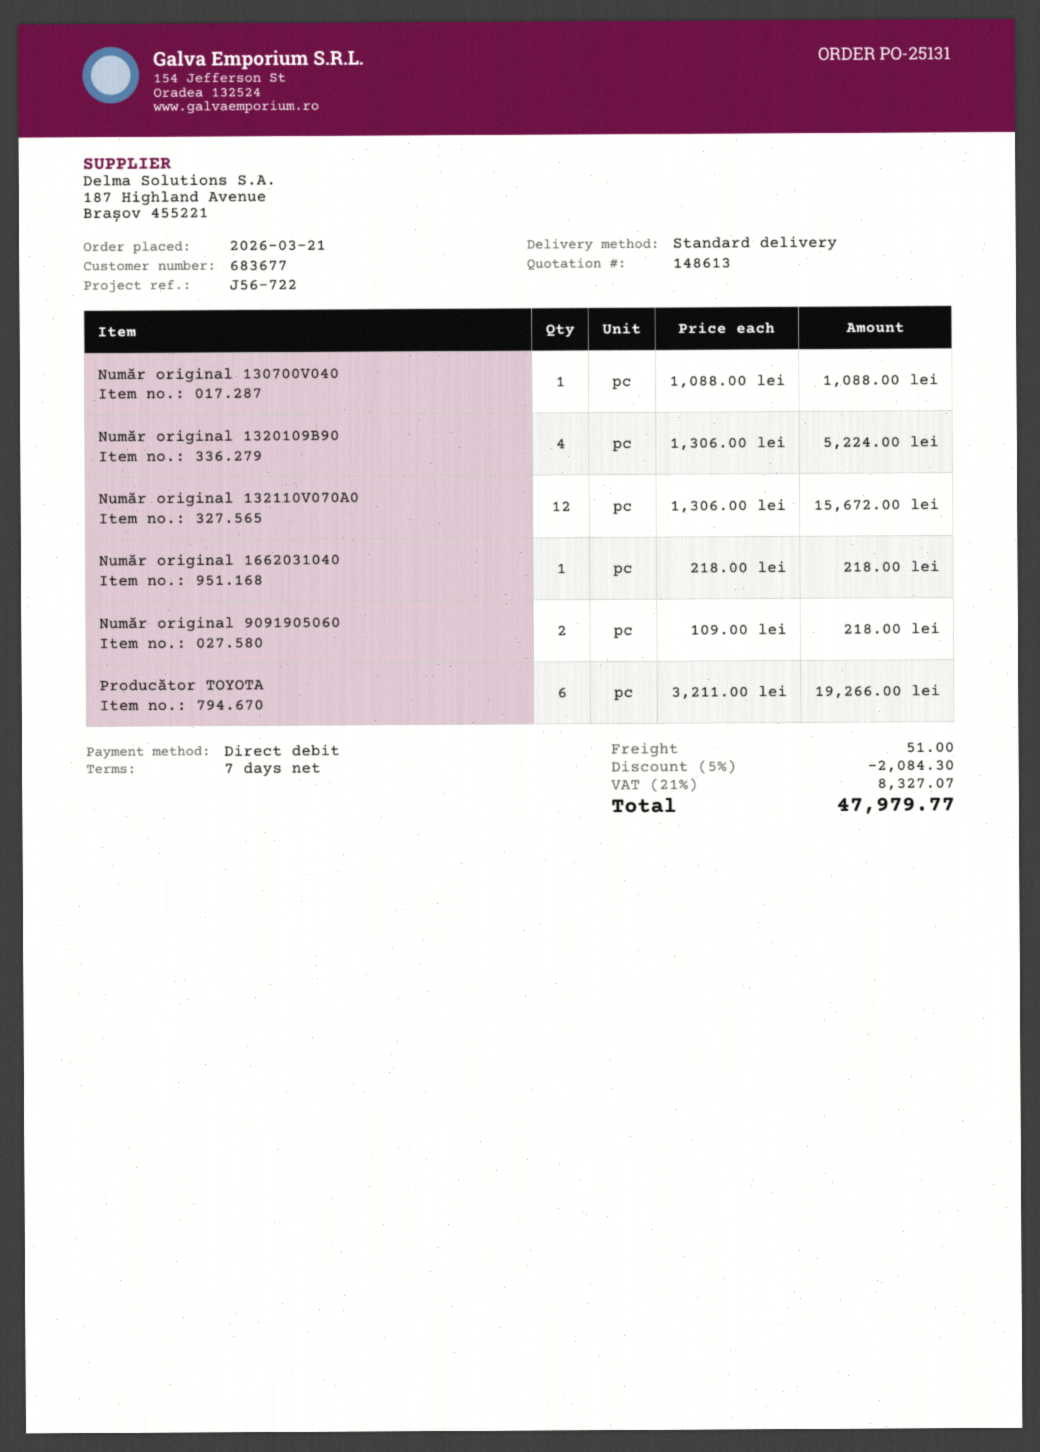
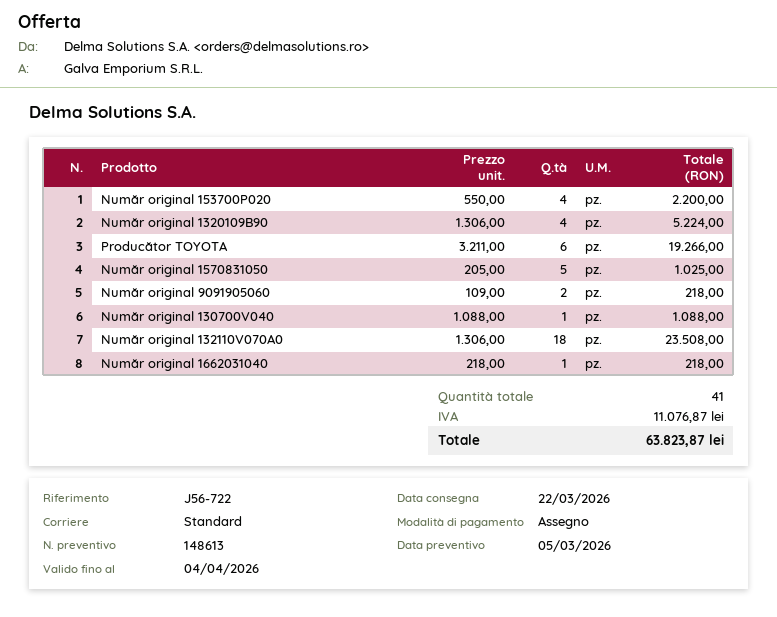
payment method: direct debit -> cheque
Număr original 132110V070A0: 12 x 1306.00 = 15672.00 -> 18 x 1306.00 = 23508.00
Număr original 153700P020: none -> 4 x 550.00 = 2200.00
Număr original 1570831050: none -> 5 x 205.00 = 1025.00
discount: 5% = 2084.30 -> none
shipping: 51.00 -> none
tax: 8327.07 -> 11076.87
total: 47979.77 -> 63823.87

